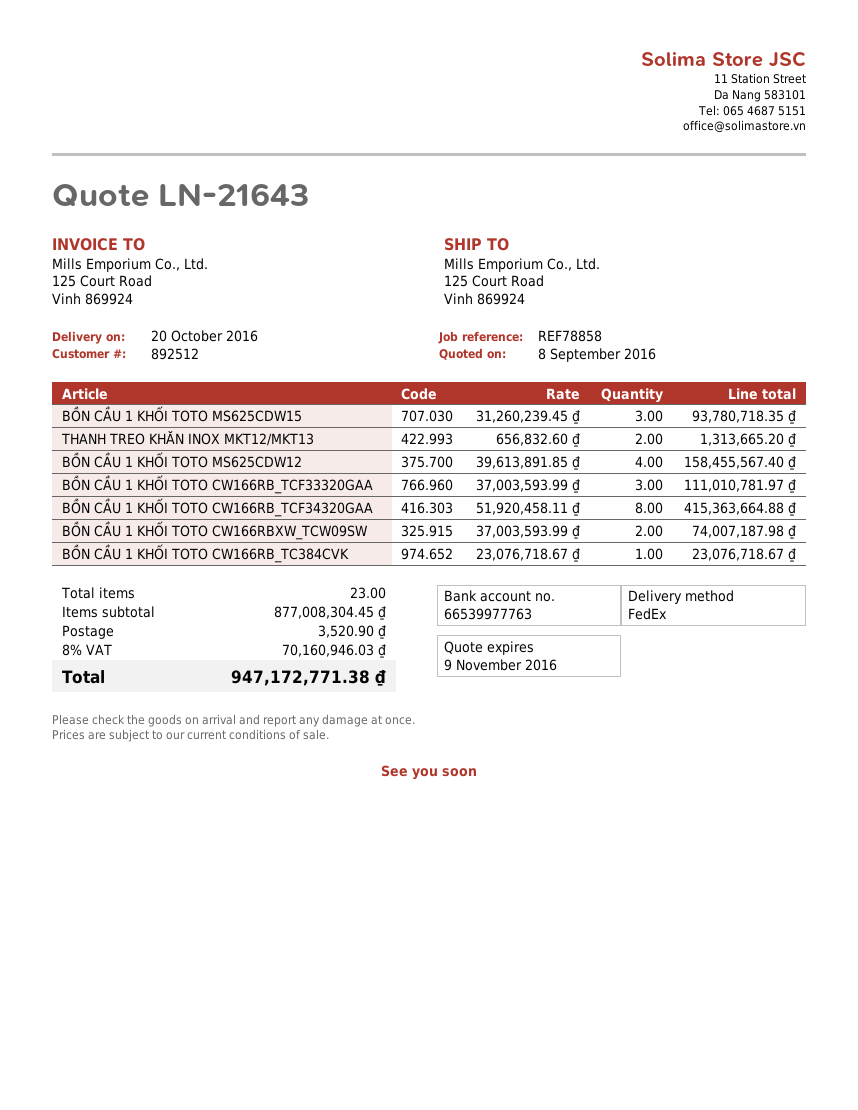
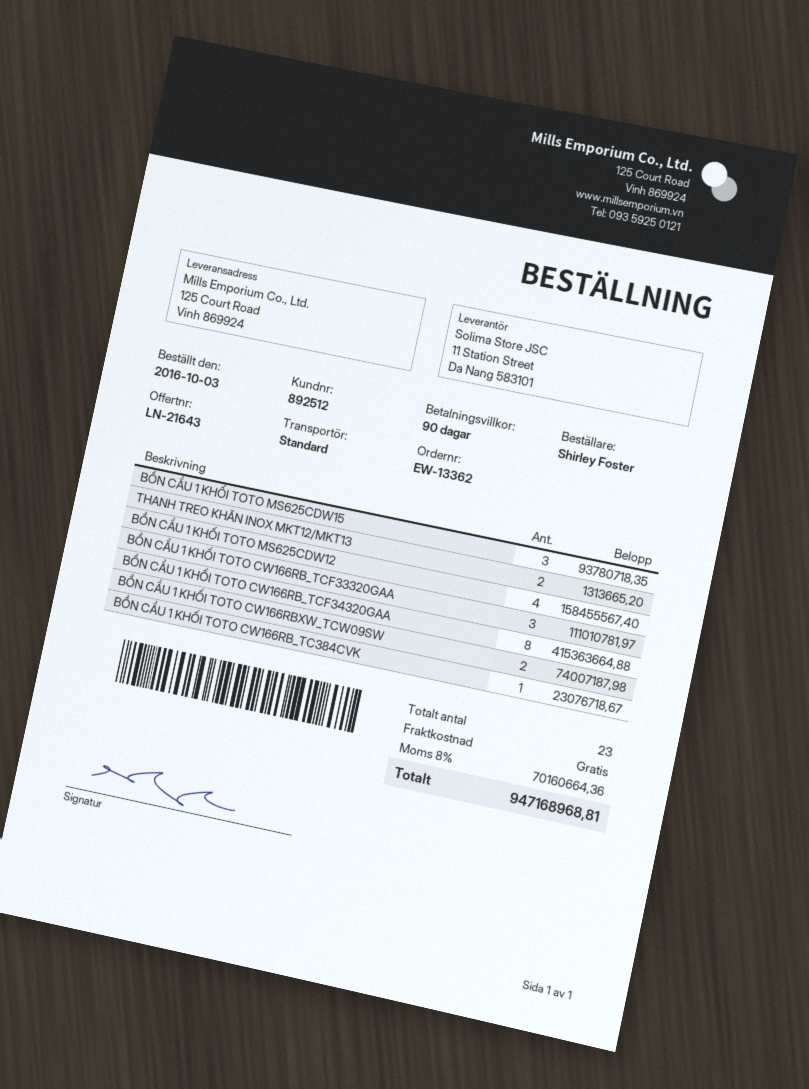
shipping method: FedEx -> standard
shipping: 3520.90 -> 0.00
tax: 8% = 70160946.03 -> 8% = 70160664.36
total: 947172771.38 -> 947168968.81

